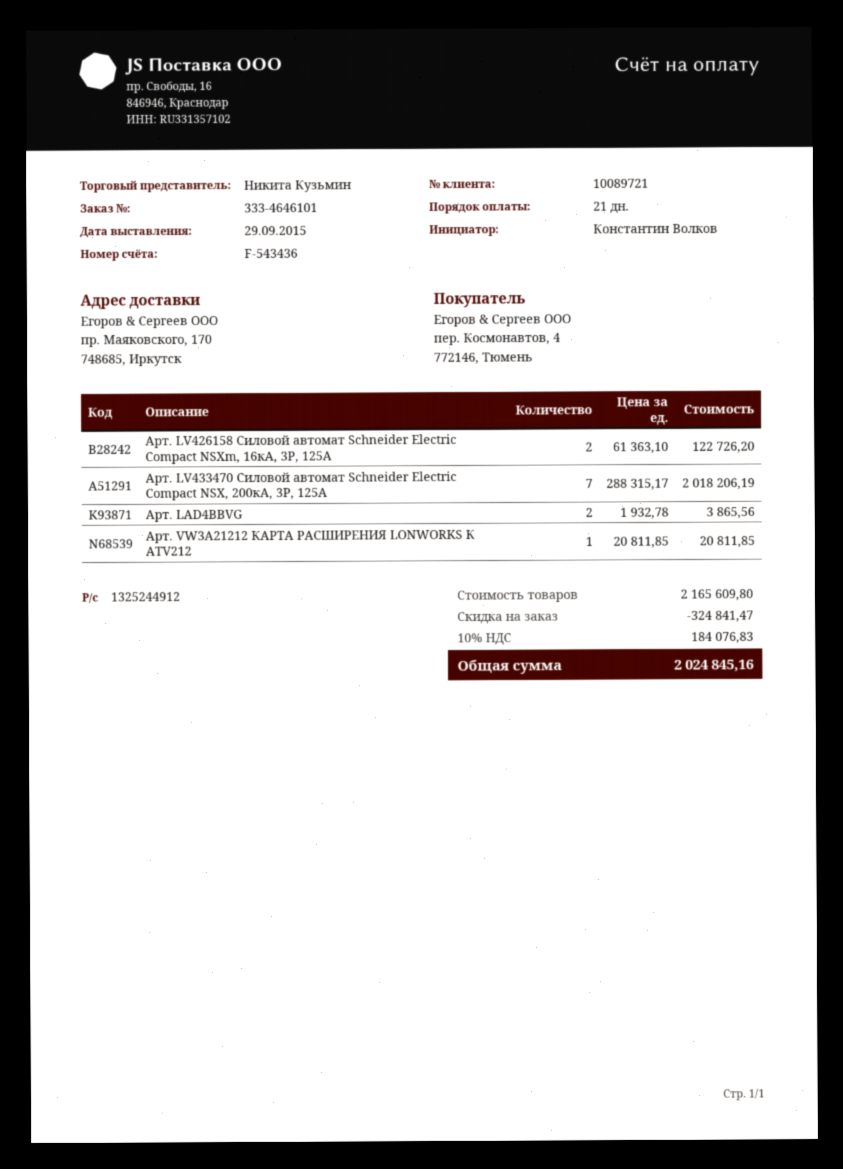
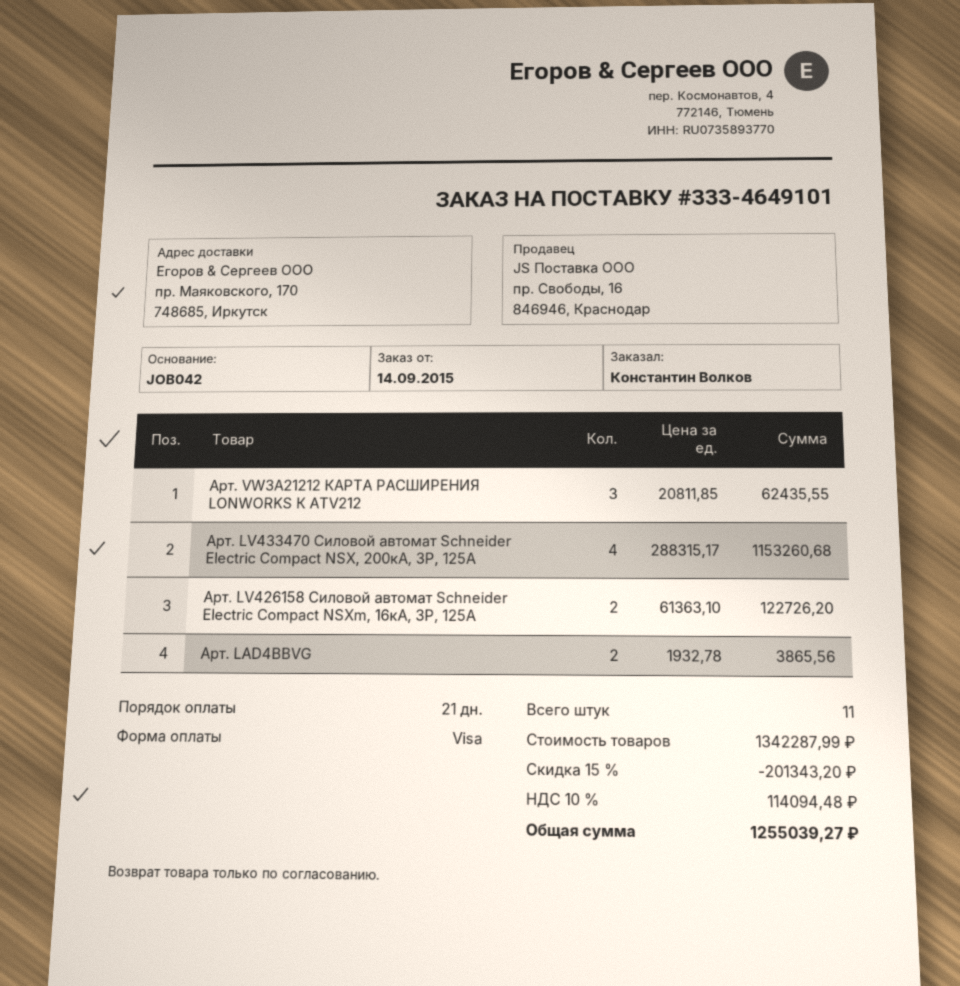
order number: 333-4646101 -> 333-4649101
Арт. LV433470 Силовой автомат Schneider Electric Compact NSX, 200кА, 3P, 125А: 7 x 288315.17 = 2018206.19 -> 4 x 288315.17 = 1153260.68
Арт. VW3A21212 КАРТА РАСШИРЕНИЯ LONWORKS К ATV212: 1 x 20811.85 = 20811.85 -> 3 x 20811.85 = 62435.55
subtotal: 2165609.80 -> 1342287.99
discount: 324841.47 -> 201343.20
tax: 10% = 184076.83 -> 10% = 114094.48
total: 2024845.16 -> 1255039.27

